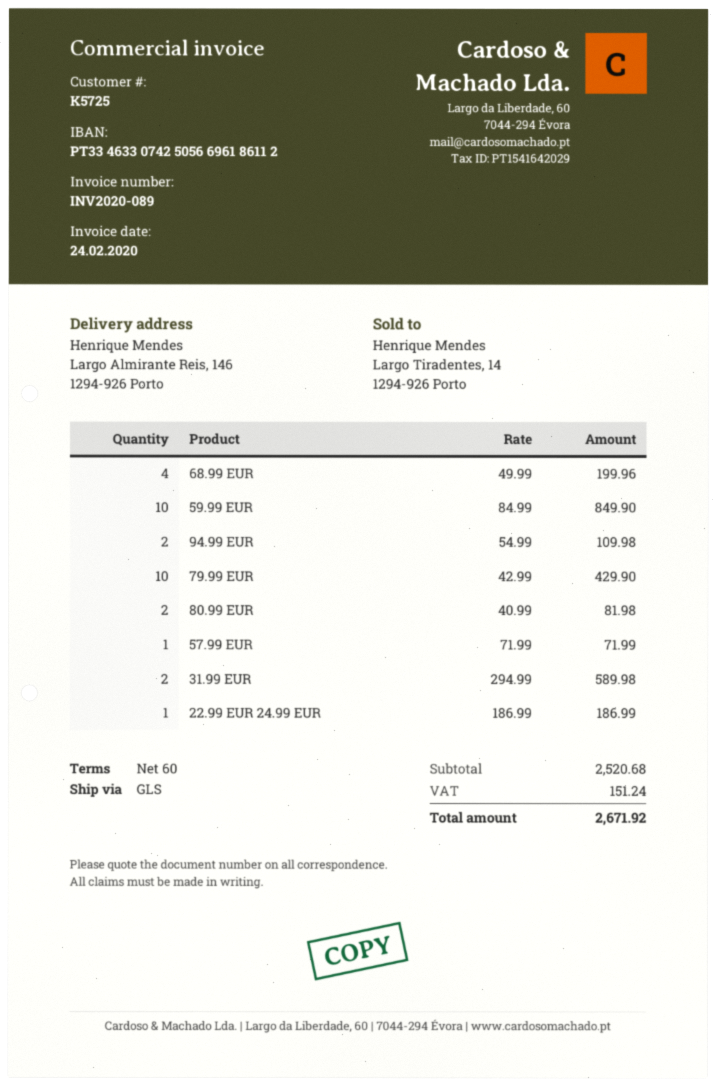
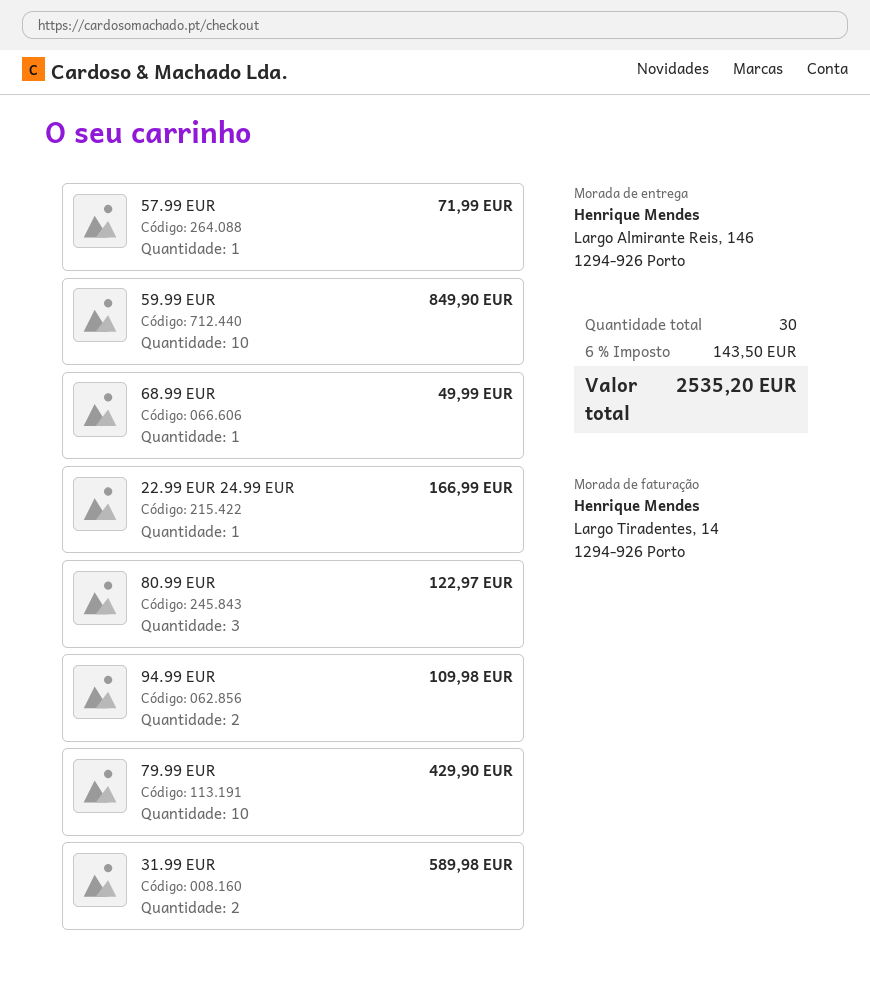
68.99 EUR: 4 for 199.96 -> 1 for 49.99
80.99 EUR: 2 for 81.98 -> 3 for 122.97
22.99 EUR 24.99 EUR: 1 for 186.99 -> 1 for 166.99
tax: 151.24 -> 143.50
total: 2671.92 -> 2535.20

